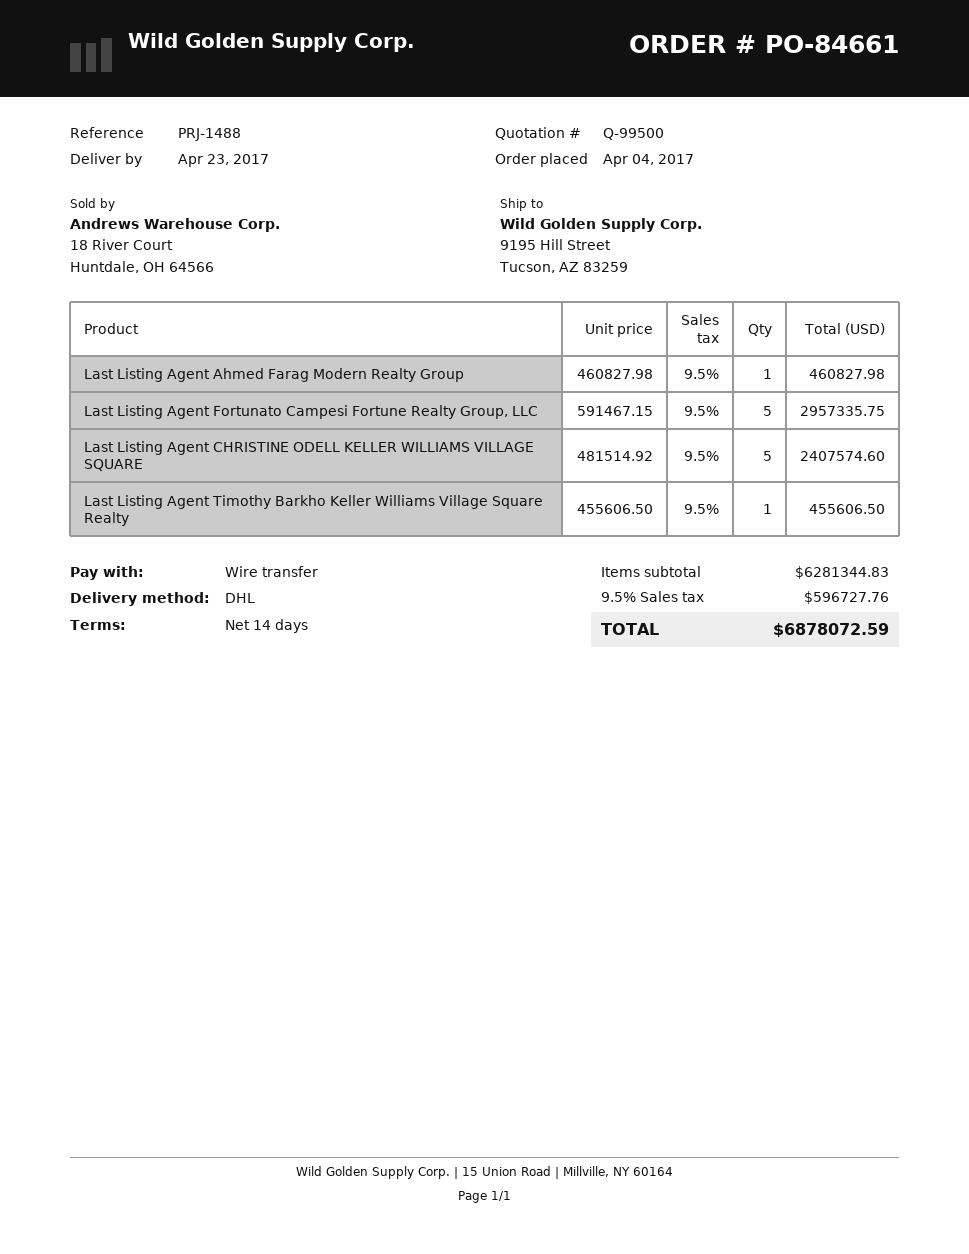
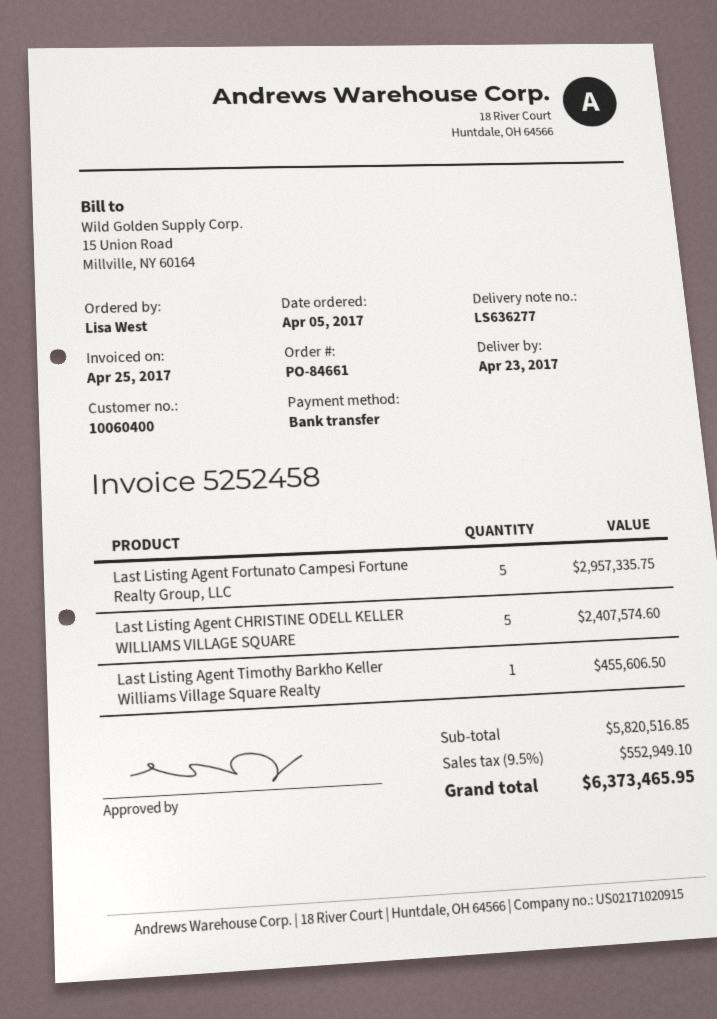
order date: 2017-04-04 -> 2017-04-05
Last Listing Agent Ahmed Farag Modern Realty Group: 1 for 460827.98 -> none
subtotal: 6281344.83 -> 5820516.85
tax: 9.5% = 596727.76 -> 9.5% = 552949.10
total: 6878072.59 -> 6373465.95

